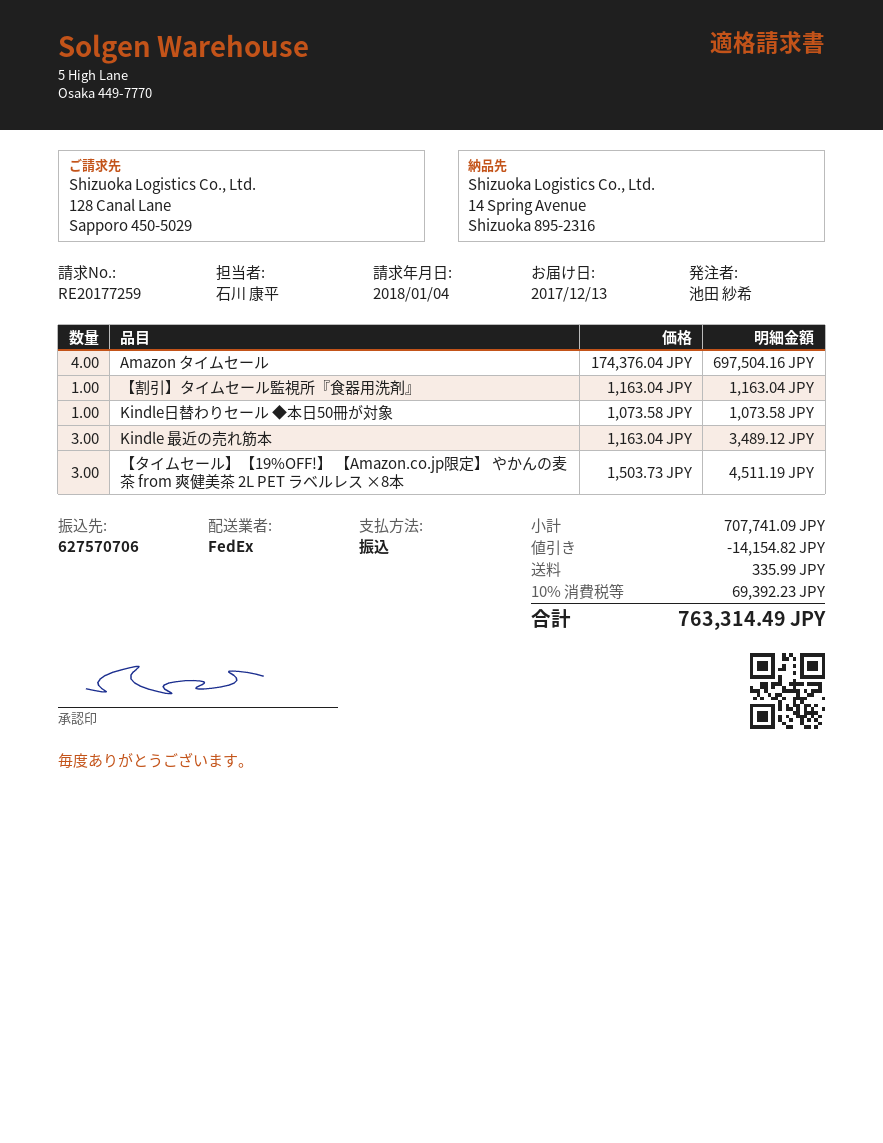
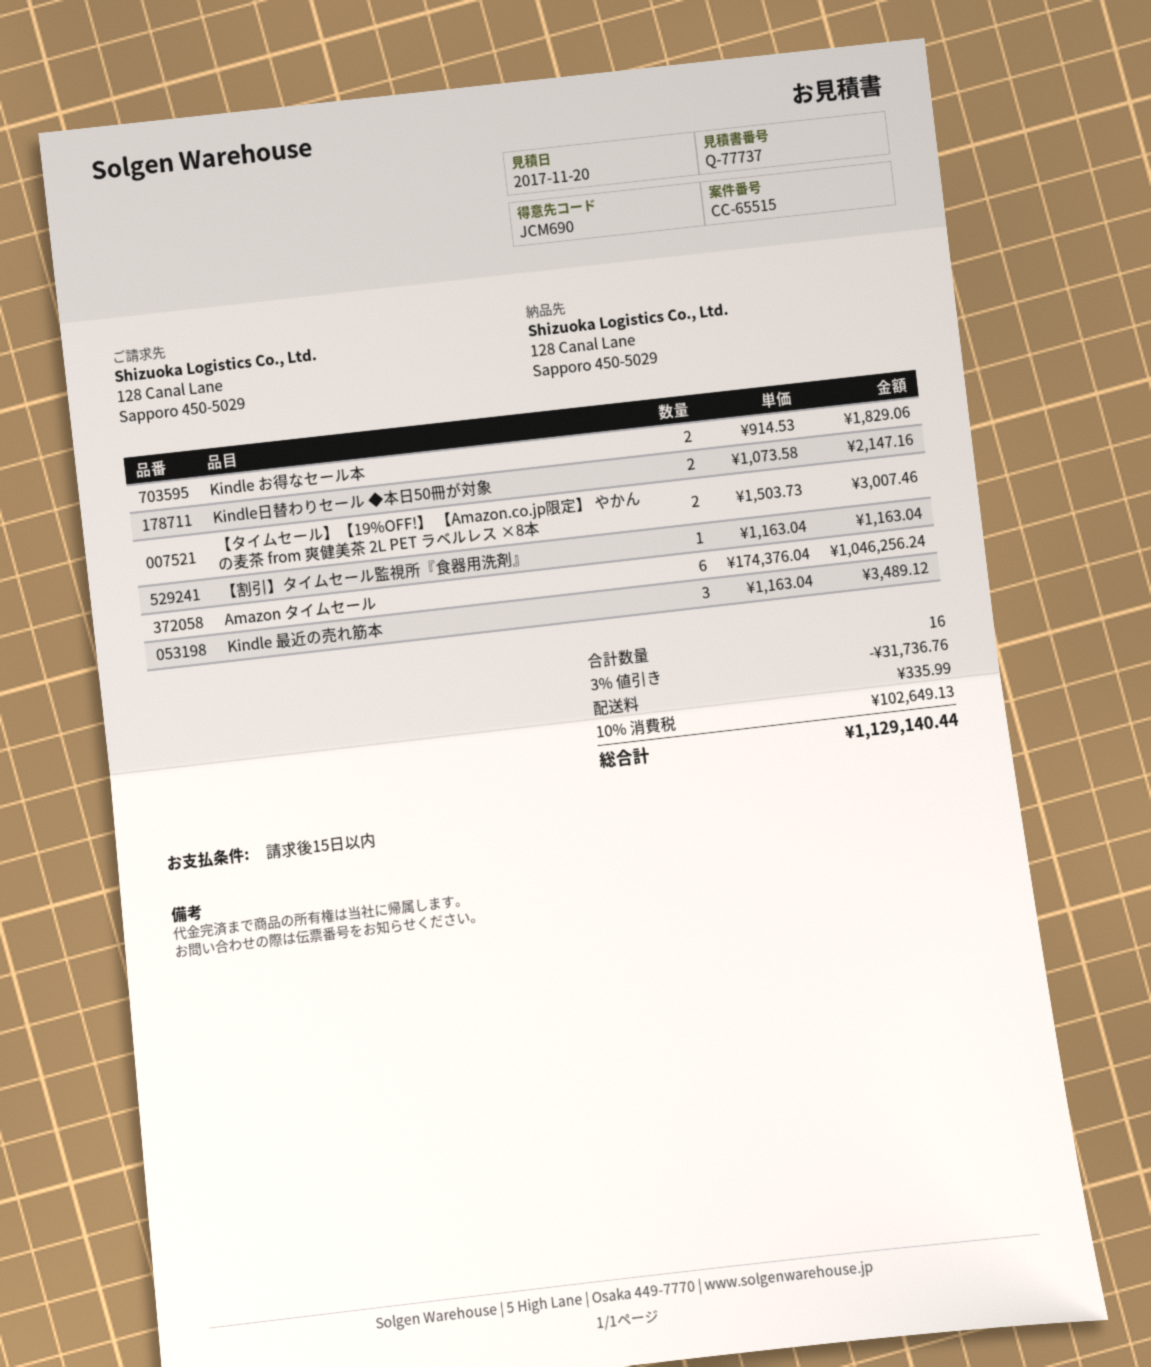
ship to: 14 Spring Avenue, Shizuoka 895-2316 -> 128 Canal Lane, Sapporo 450-5029
Amazon タイムセール: 4 x 174376.04 = 697504.16 -> 6 x 174376.04 = 1046256.24
Kindle日替わりセール ◆本日50冊が対象: 1 x 1073.58 = 1073.58 -> 2 x 1073.58 = 2147.16
【タイムセール】【19%OFF!】 【Amazon.co.jp限定】 やかんの麦茶 from 爽健美茶 2L PET ラベルレス ×8本: 3 x 1503.73 = 4511.19 -> 2 x 1503.73 = 3007.46
Kindle お得なセール本: none -> 2 x 914.53 = 1829.06
discount: 14154.82 -> 31736.76
tax: 10% = 69392.23 -> 10% = 102649.13
total: 763314.49 -> 1129140.44

